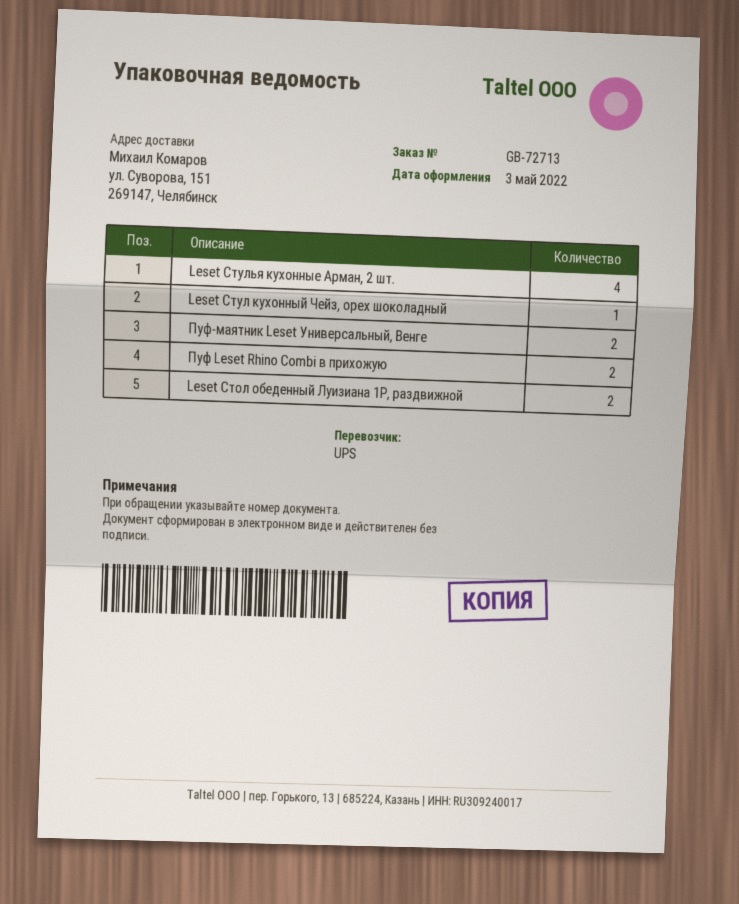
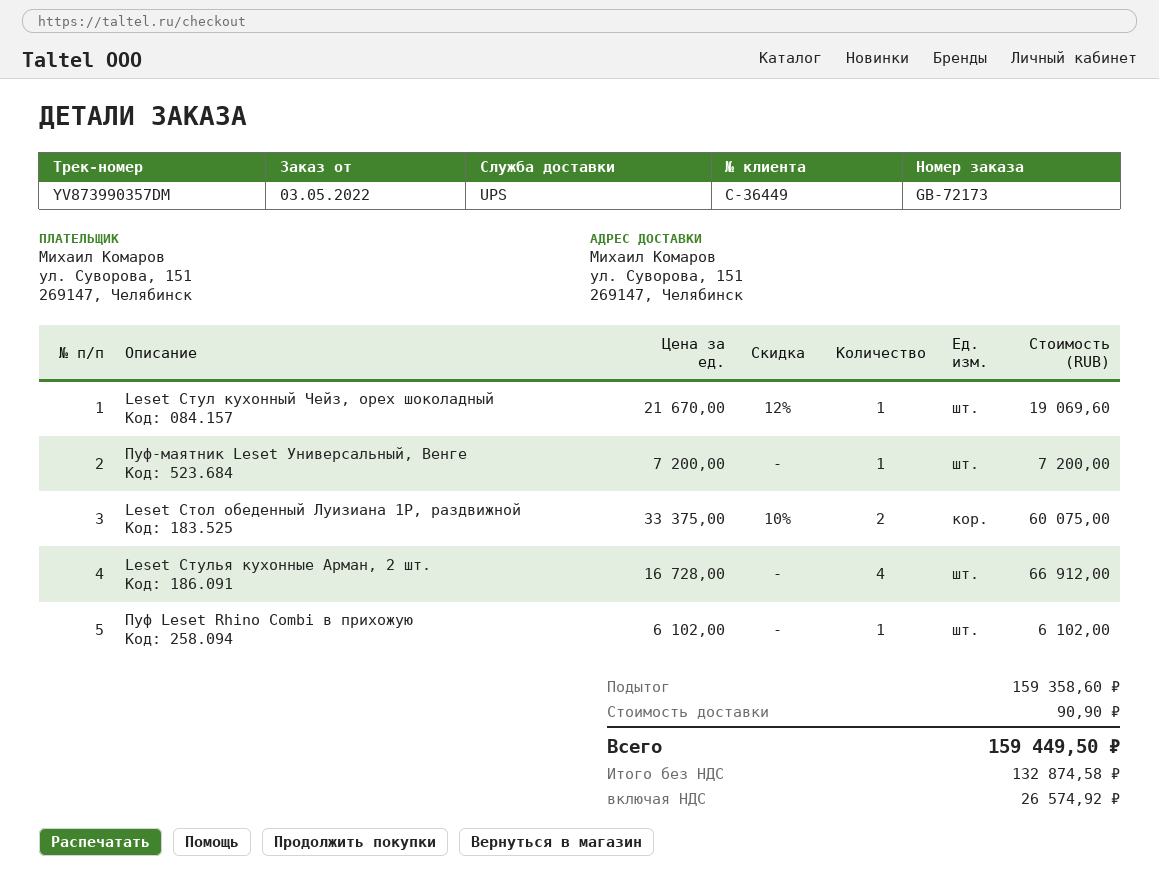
order number: GB-72713 -> GB-72173
Пуф-маятник Leset Универсальный, Венге: 2 -> 1
Пуф Leset Rhino Combi в прихожую: 2 -> 1

